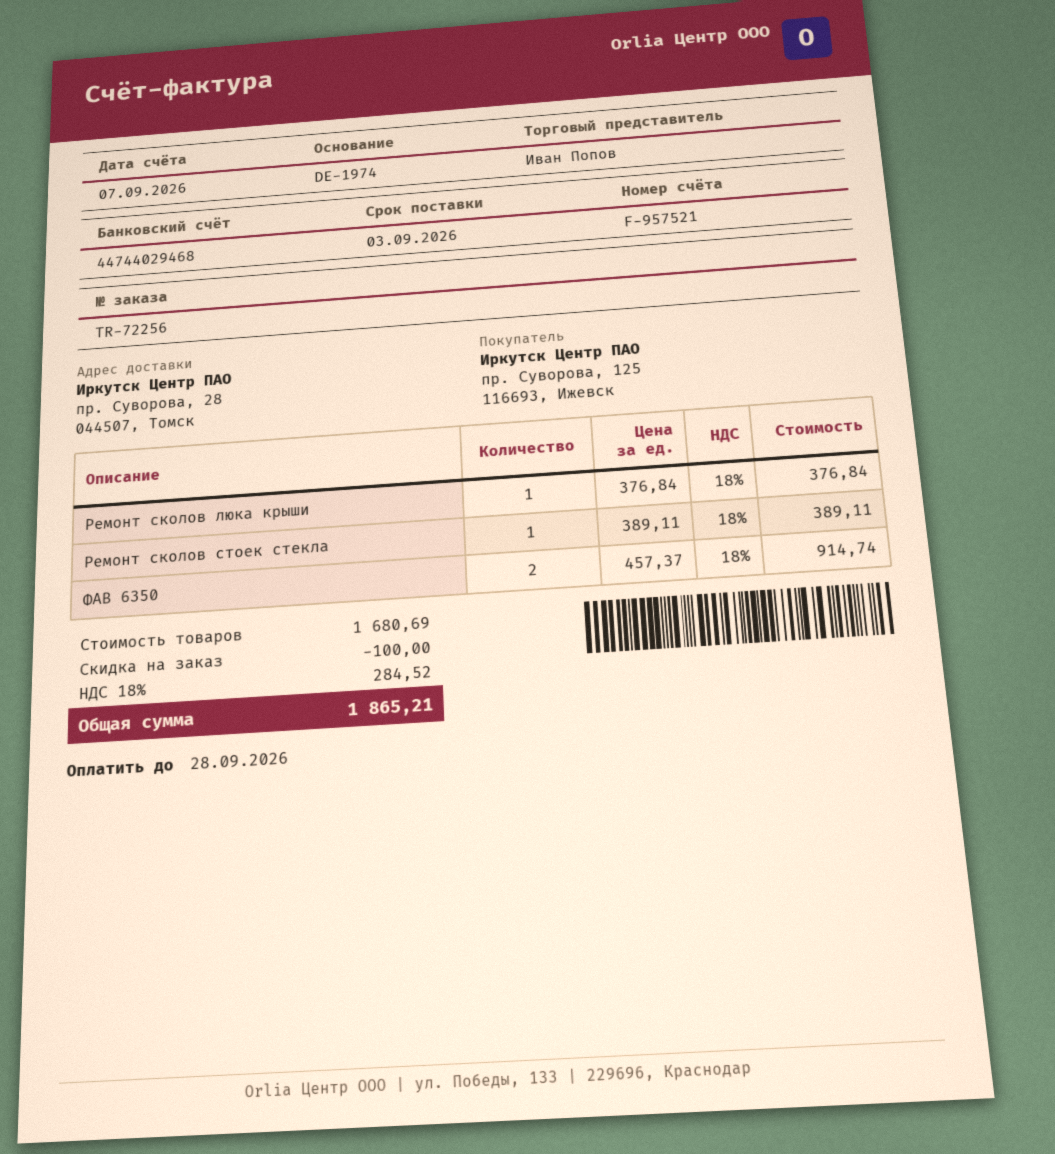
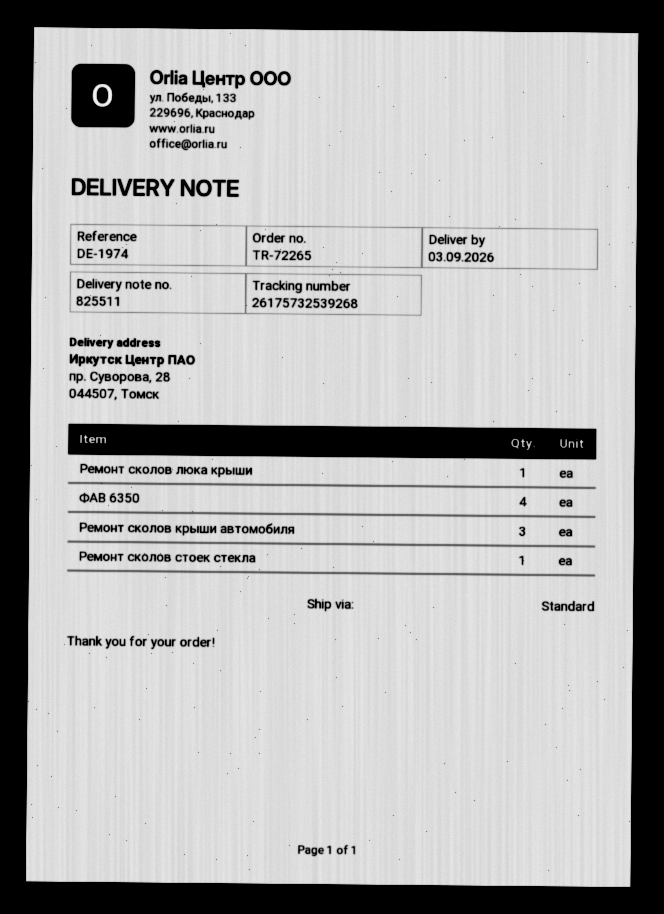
order number: TR-72256 -> TR-72265
ФАВ 6350: 2 -> 4
Ремонт сколов крыши автомобиля: none -> 3

